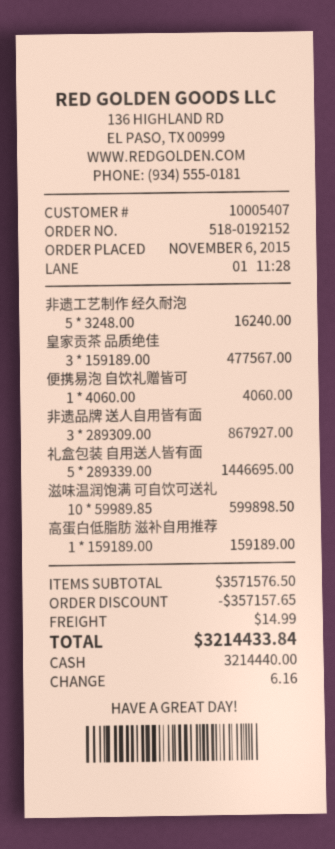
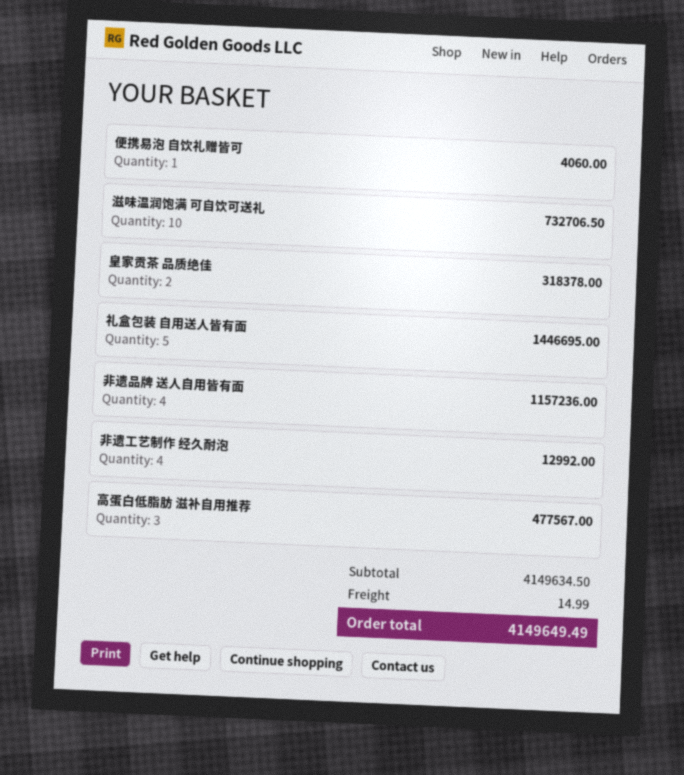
非遗工艺制作 经久耐泡: 5 for 16240.00 -> 4 for 12992.00
皇家贡茶 品质绝佳: 3 for 477567.00 -> 2 for 318378.00
非遗品牌 送人自用皆有面: 3 for 867927.00 -> 4 for 1157236.00
滋味温润饱满 可自饮可送礼: 10 for 599898.50 -> 10 for 732706.50
高蛋白低脂肪 滋补自用推荐: 1 for 159189.00 -> 3 for 477567.00
subtotal: 3571576.50 -> 4149634.50
discount: 357157.65 -> none
total: 3214433.84 -> 4149649.49

